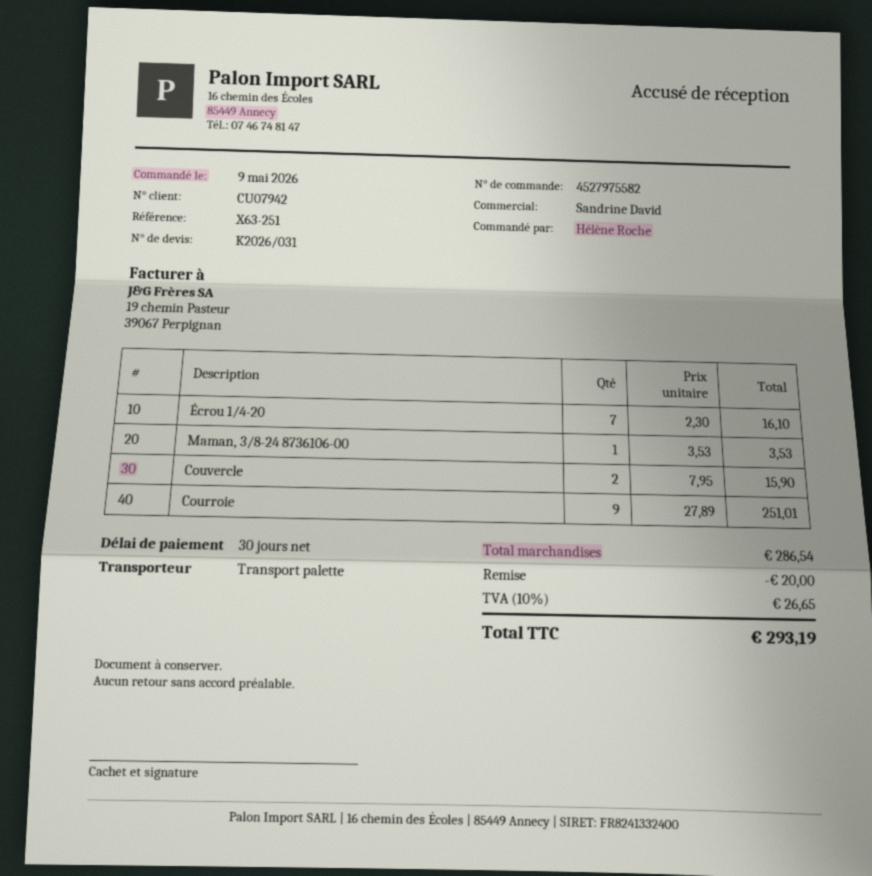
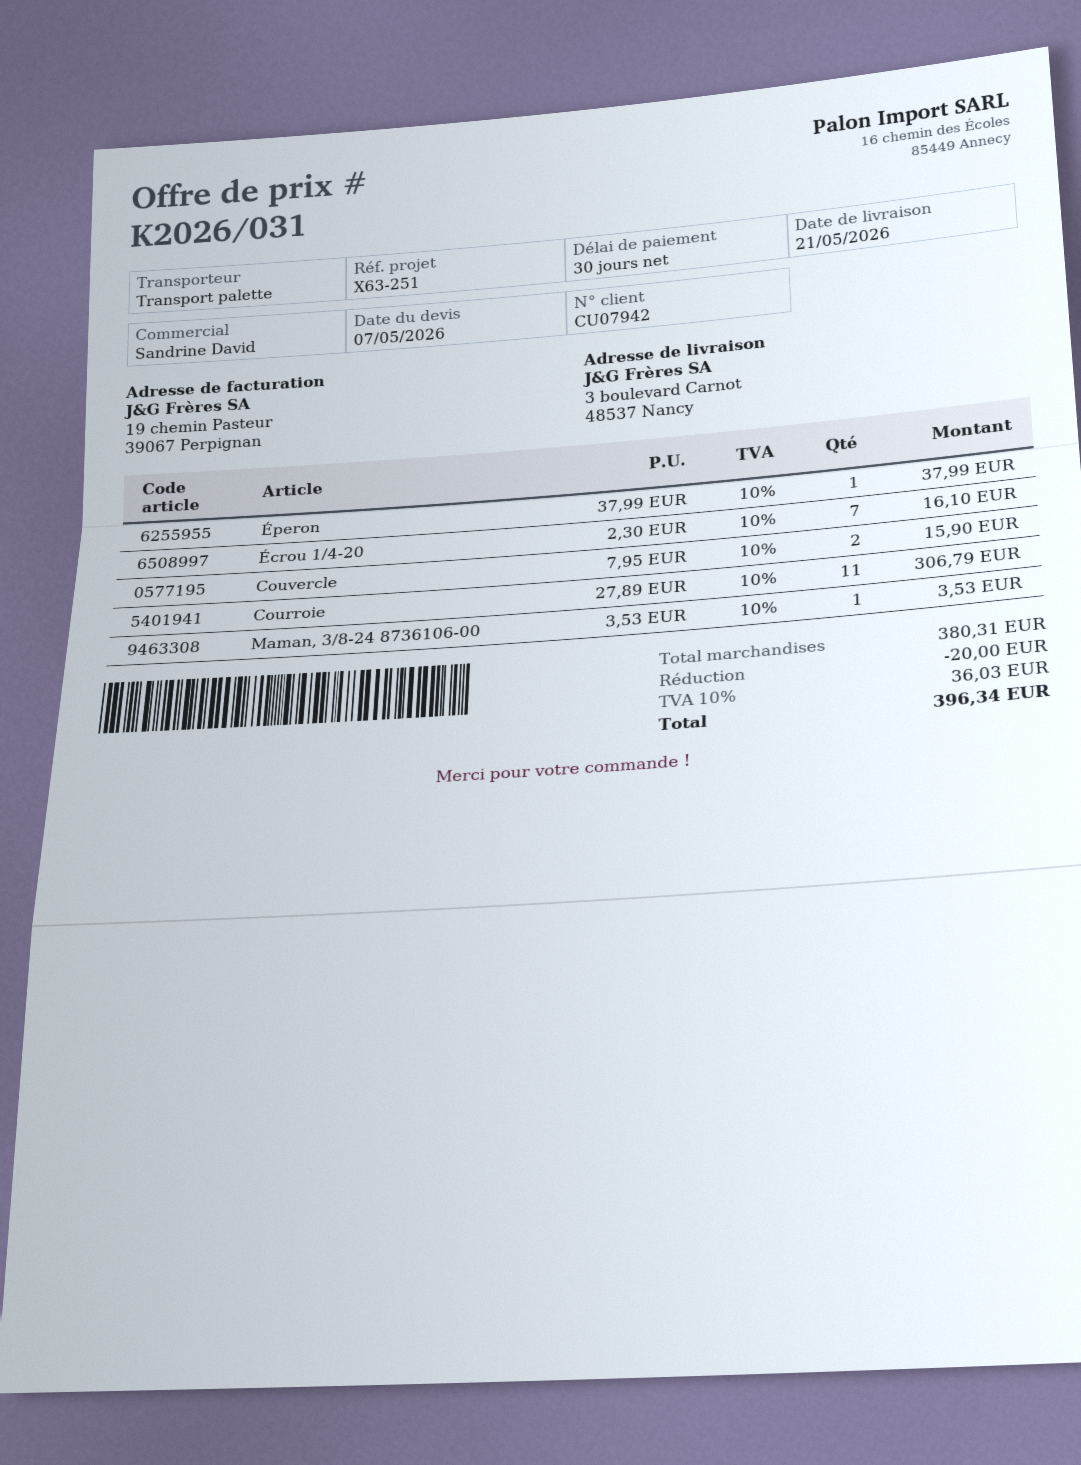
Courroie: 9 x 27.89 = 251.01 -> 11 x 27.89 = 306.79
Éperon: none -> 1 x 37.99 = 37.99
subtotal: 286.54 -> 380.31
tax: 10% = 26.65 -> 10% = 36.03
total: 293.19 -> 396.34

